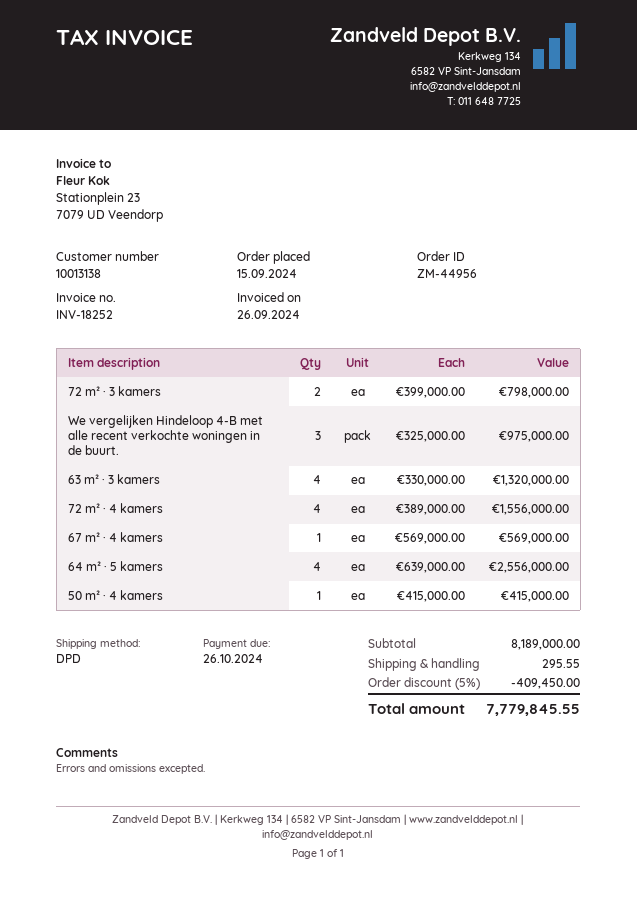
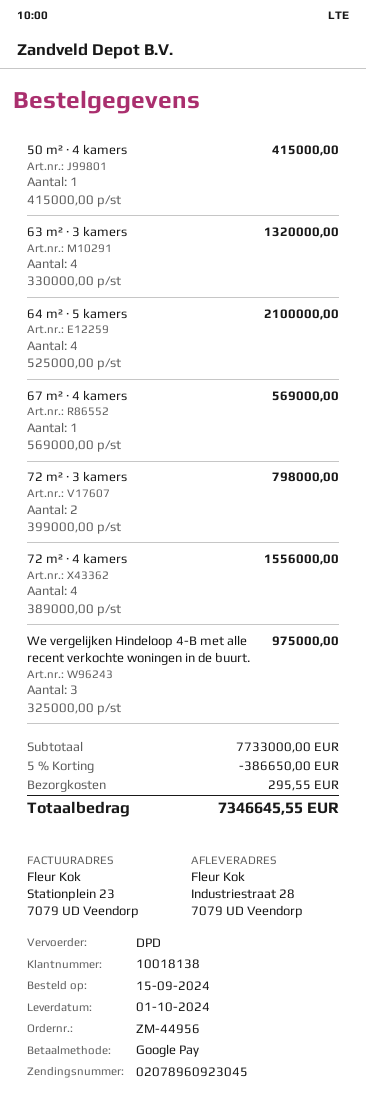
customer number: 10013138 -> 10018138
64 m² · 5 kamers: 4 x 639000.00 = 2556000.00 -> 4 x 525000.00 = 2100000.00
subtotal: 8189000.00 -> 7733000.00
discount: 5% = 409450.00 -> 5% = 386650.00
total: 7779845.55 -> 7346645.55

